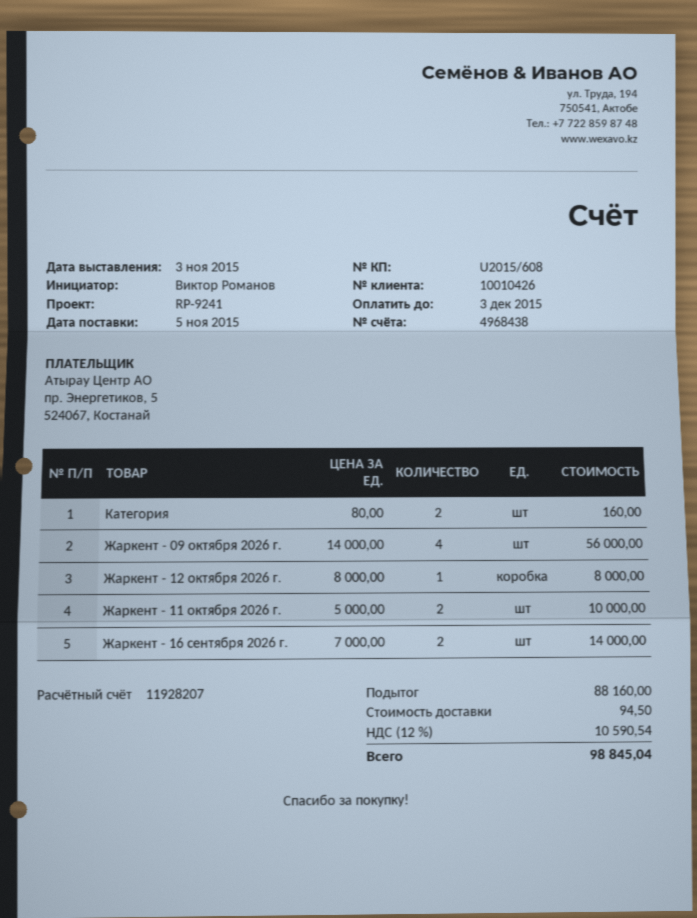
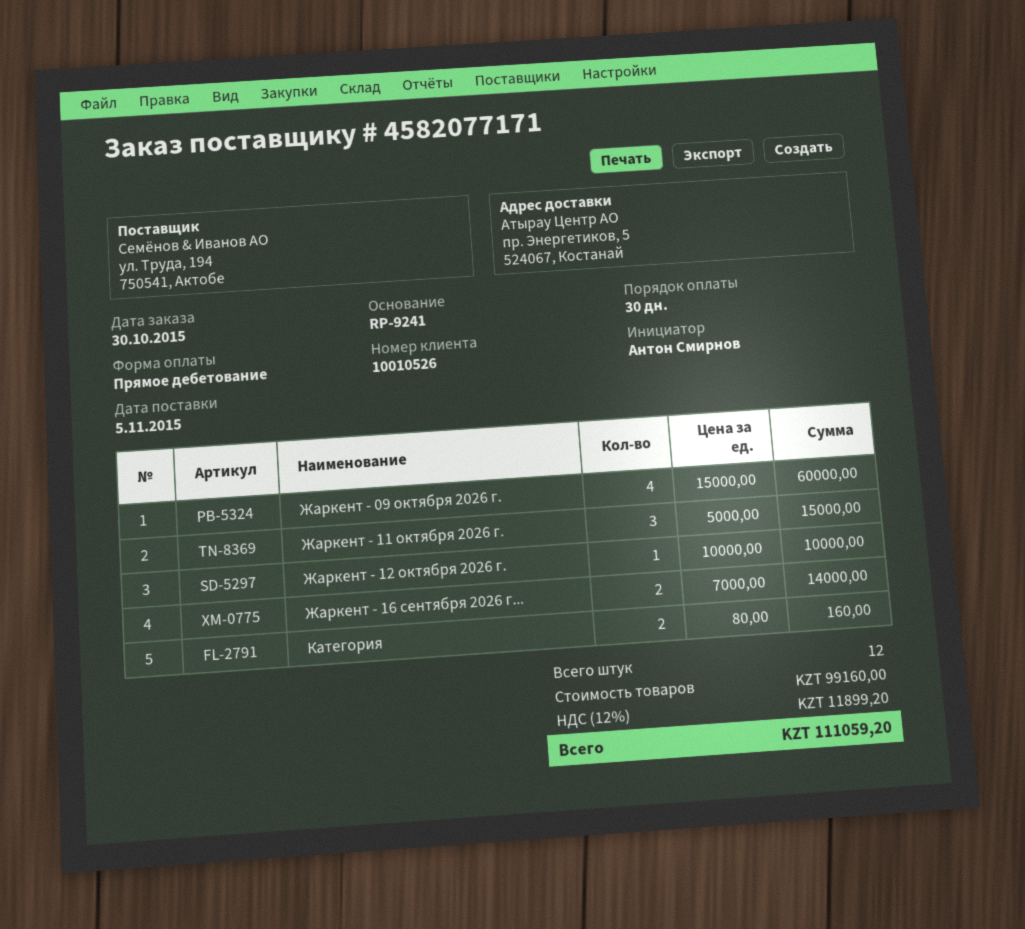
customer number: 10010426 -> 10010526
ordered by: Виктор Романов -> Антон Смирнов
Жаркент - 09 октября 2026 г.: 4 x 14000.00 = 56000.00 -> 4 x 15000.00 = 60000.00
Жаркент - 12 октября 2026 г.: 1 x 8000.00 = 8000.00 -> 1 x 10000.00 = 10000.00
Жаркент - 11 октября 2026 г.: 2 x 5000.00 = 10000.00 -> 3 x 5000.00 = 15000.00
subtotal: 88160.00 -> 99160.00
shipping: 94.50 -> none
tax: 12% = 10590.54 -> 12% = 11899.20
total: 98845.04 -> 111059.20

